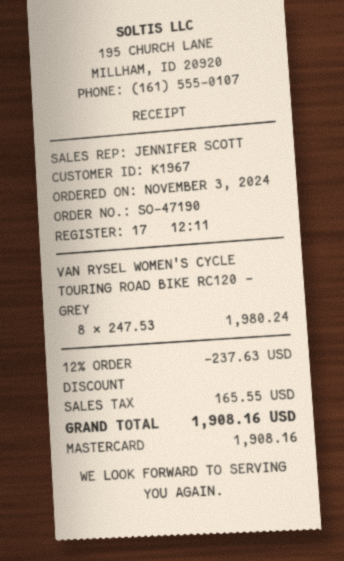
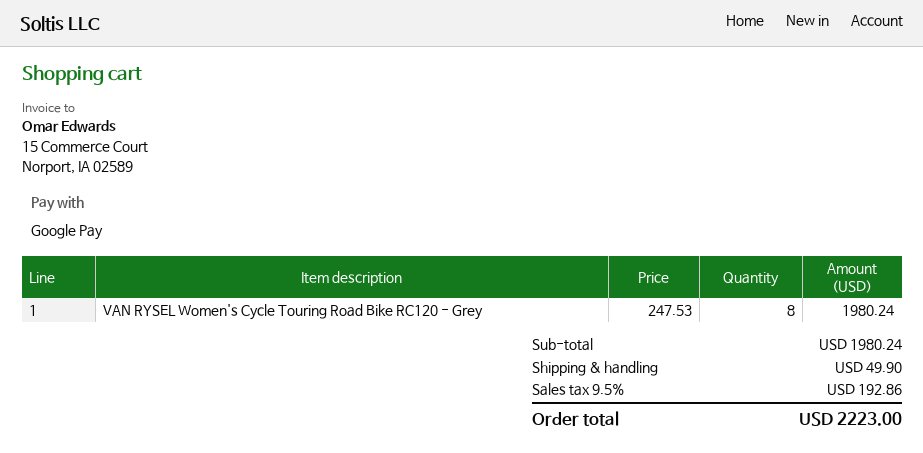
payment method: Mastercard -> Google Pay
discount: 12% = 237.63 -> none
shipping: none -> 49.90
tax: 165.55 -> 192.86
total: 1908.16 -> 2223.00

